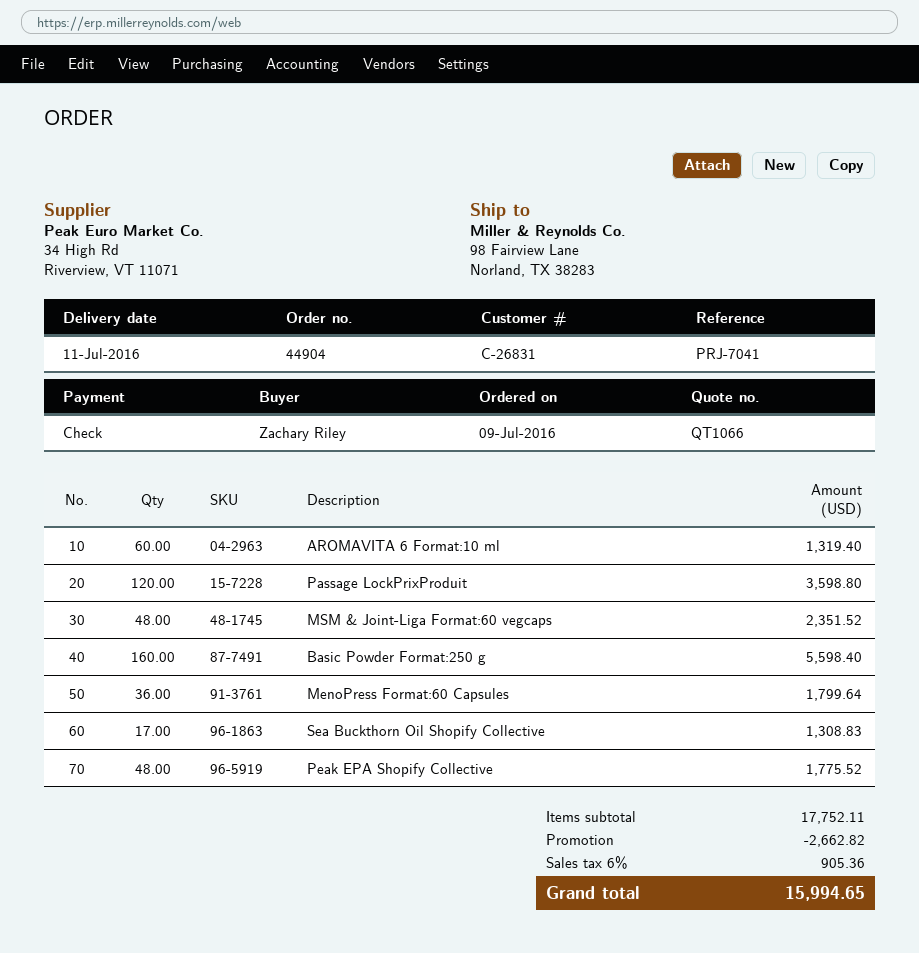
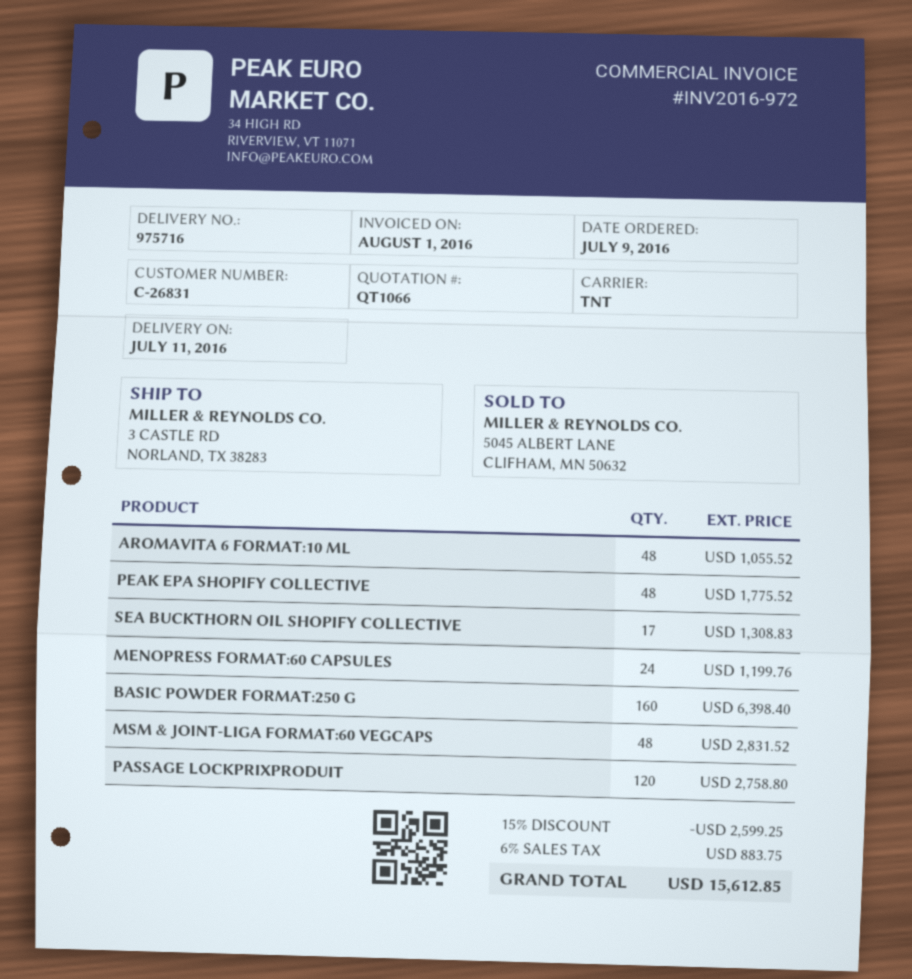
ship to: 98 Fairview Lane, Norland, TX 38283 -> 3 CASTLE RD, NORLAND, TX 38283
AROMAVITA 6 Format:10 ml: 60 for 1319.40 -> 48 for 1055.52
Passage LockPrixProduit: 120 for 3598.80 -> 120 for 2758.80
MSM & Joint-Liga Format:60 vegcaps: 48 for 2351.52 -> 48 for 2831.52
Basic Powder Format:250 g: 160 for 5598.40 -> 160 for 6398.40
MenoPress Format:60 Capsules: 36 for 1799.64 -> 24 for 1199.76
discount: 2662.82 -> 2599.25
tax: 6% = 905.36 -> 6% = 883.75
total: 15994.65 -> 15612.85

